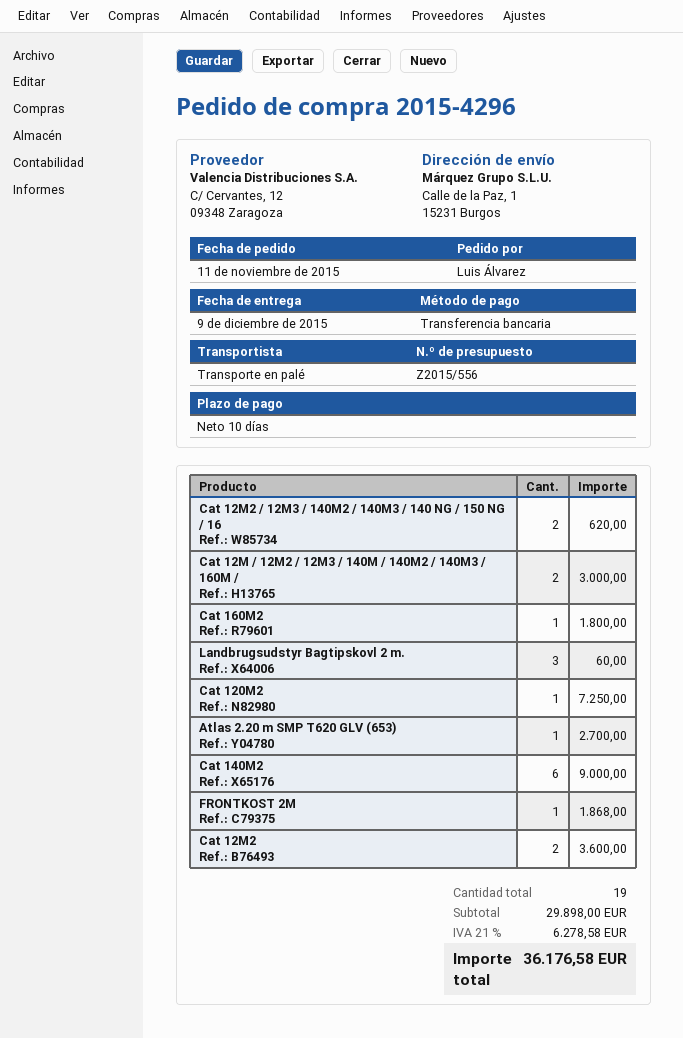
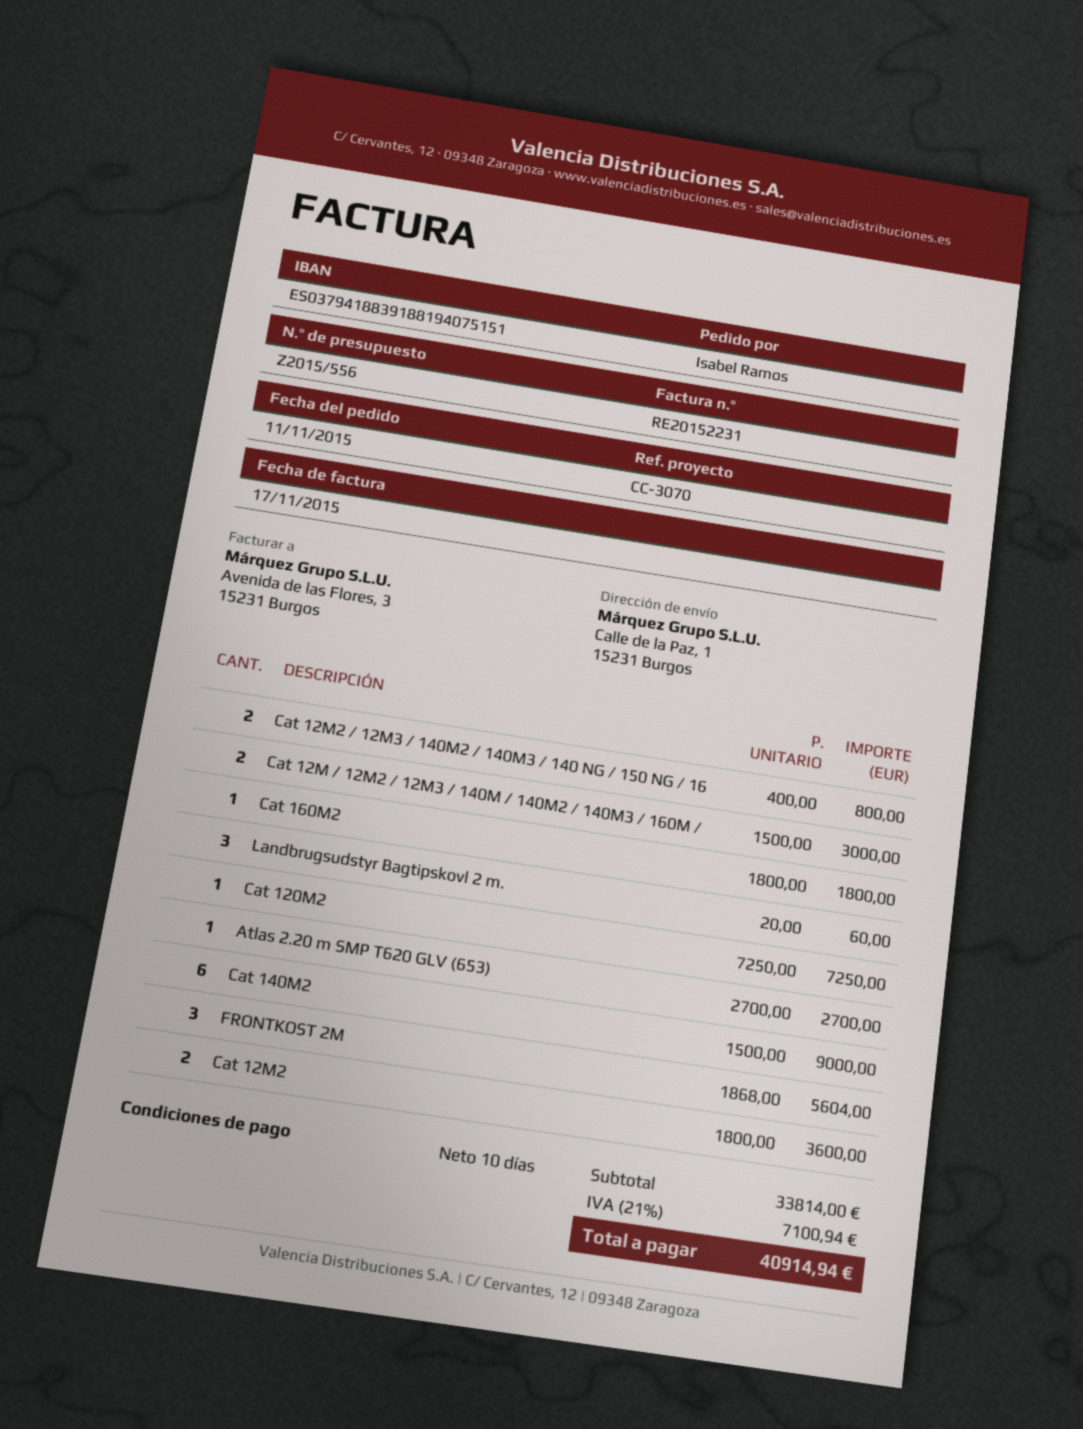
ordered by: Luis Álvarez -> Isabel Ramos
Cat 12M2 / 12M3 / 140M2 / 140M3 / 140 NG / 150 NG / 16: 2 for 620.00 -> 2 for 800.00
FRONTKOST 2M: 1 for 1868.00 -> 3 for 5604.00
subtotal: 29898.00 -> 33814.00
tax: 21% = 6278.58 -> 21% = 7100.94
total: 36176.58 -> 40914.94

